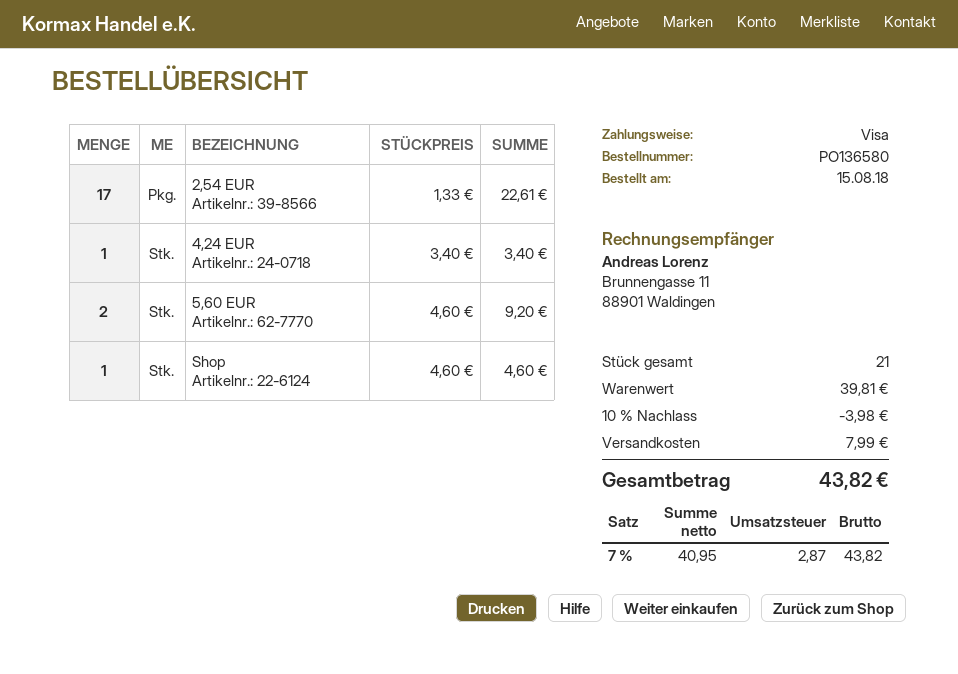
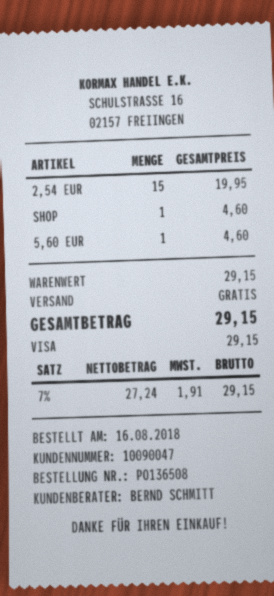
order number: PO136580 -> PO136508
order date: 2018-08-15 -> 2018-08-16
2,54 EUR: 17 for 22.61 -> 15 for 19.95
4,24 EUR: 1 for 3.40 -> none
5,60 EUR: 2 for 9.20 -> 1 for 4.60
subtotal: 39.81 -> 29.15
discount: 10% = 3.98 -> none
shipping: 7.99 -> 0.00
net: 40.95 -> 27.24
tax: 7% = 2.87 -> 7% = 1.91
total: 43.82 -> 29.15

